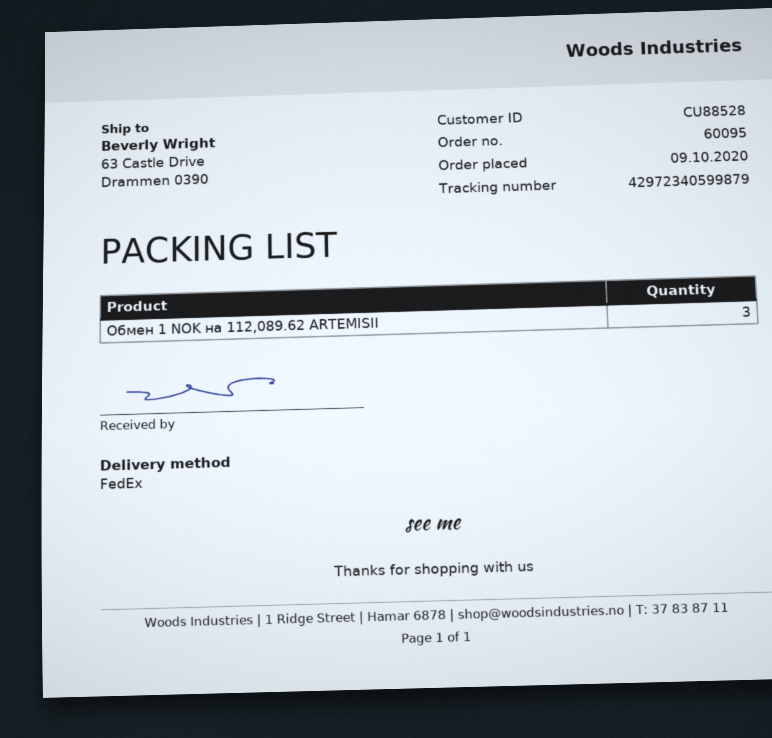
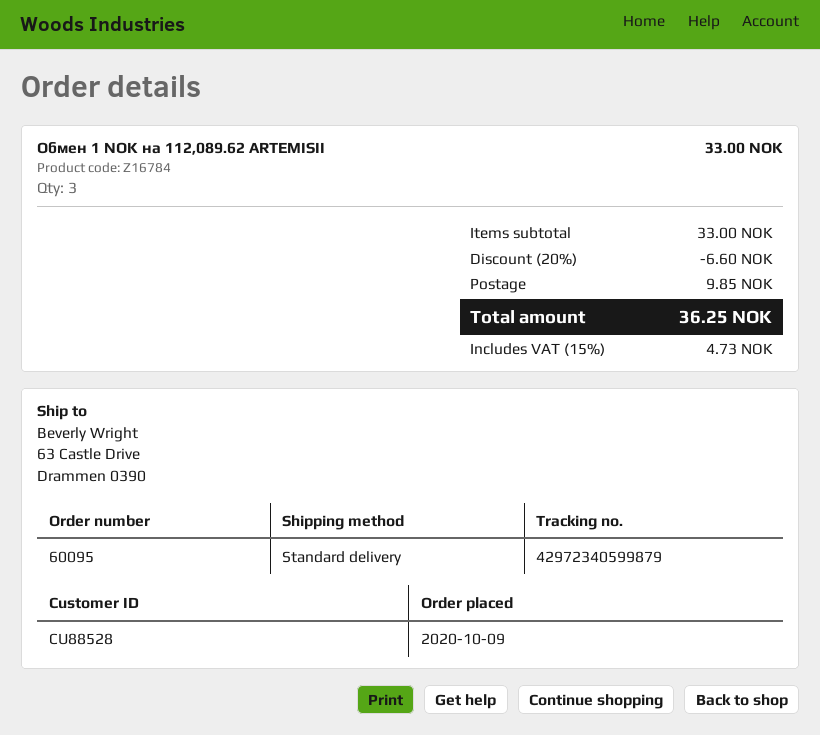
shipping method: FedEx -> standard

